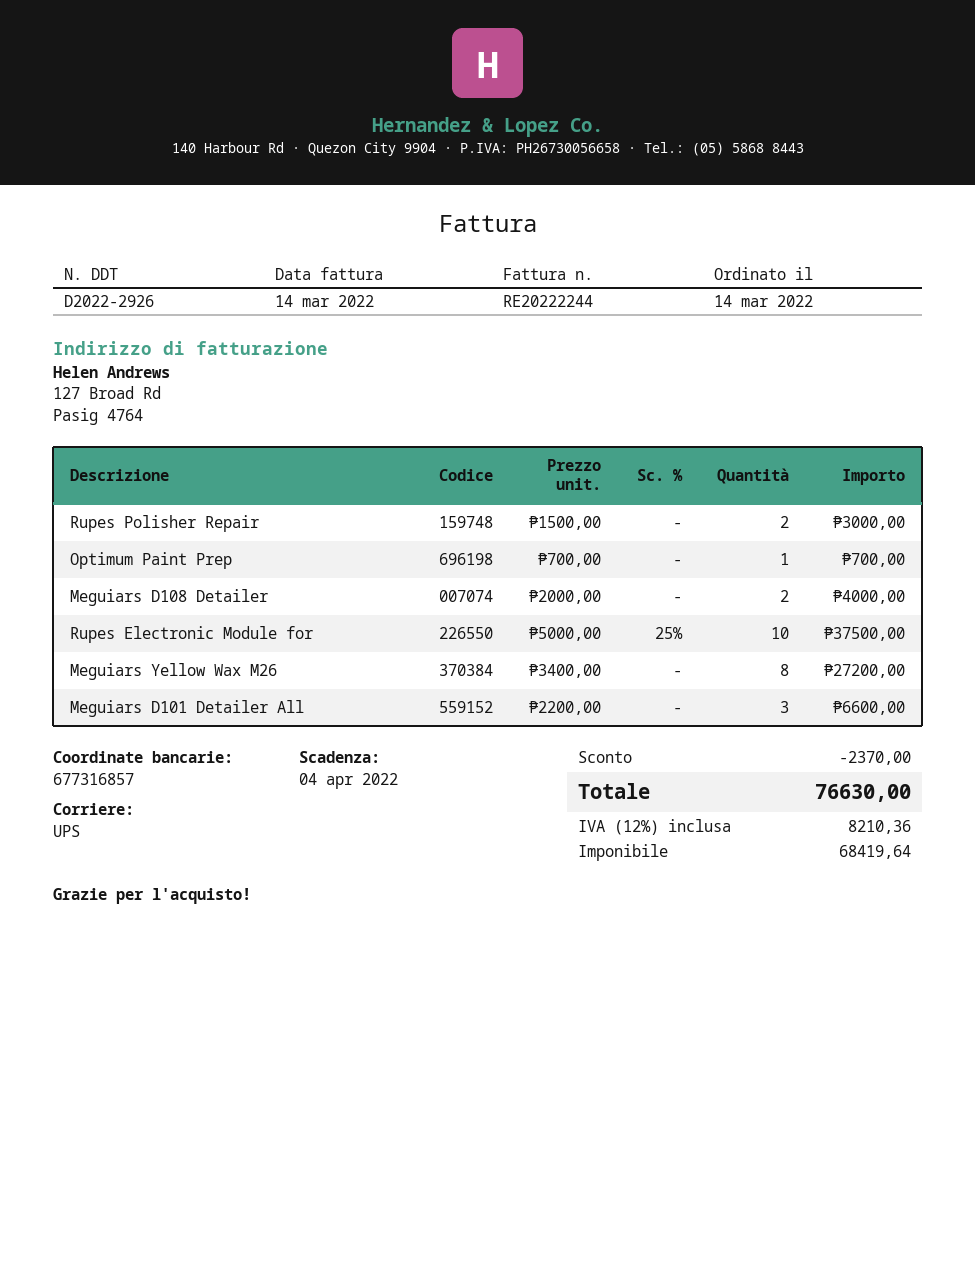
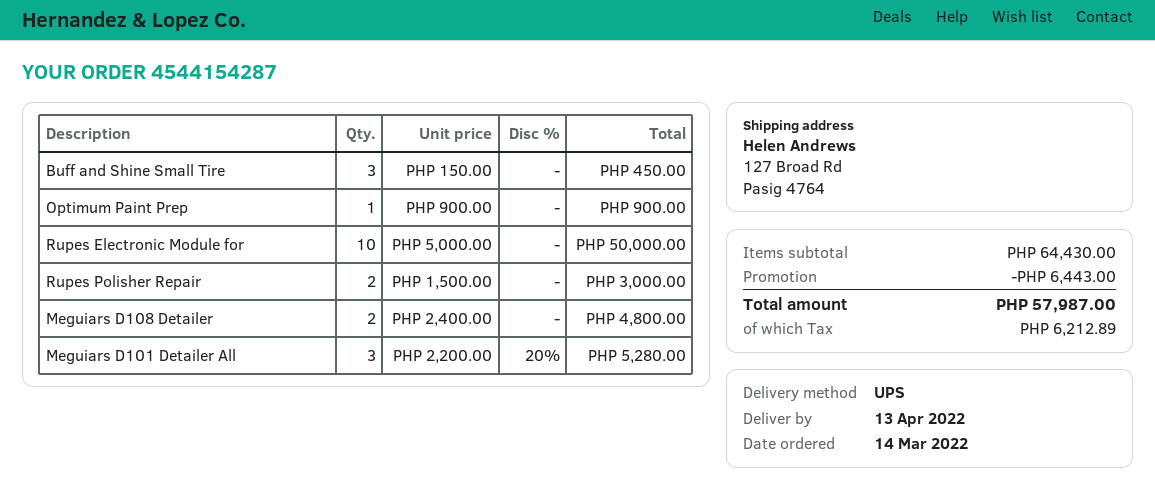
Optimum Paint Prep: 1 x 700.00 = 700.00 -> 1 x 900.00 = 900.00
Meguiars D108 Detailer: 2 x 2000.00 = 4000.00 -> 2 x 2400.00 = 4800.00
Rupes Electronic Module for: 10 x 5000.00 - 25% = 37500.00 -> 10 x 5000.00 = 50000.00
Meguiars Yellow Wax M26: 8 x 3400.00 = 27200.00 -> none
Meguiars D101 Detailer All: 3 x 2200.00 = 6600.00 -> 3 x 2200.00 - 20% = 5280.00
Buff and Shine Small Tire: none -> 3 x 150.00 = 450.00
discount: 2370.00 -> 6443.00
tax: 8210.36 -> 6212.89
total: 76630.00 -> 57987.00

